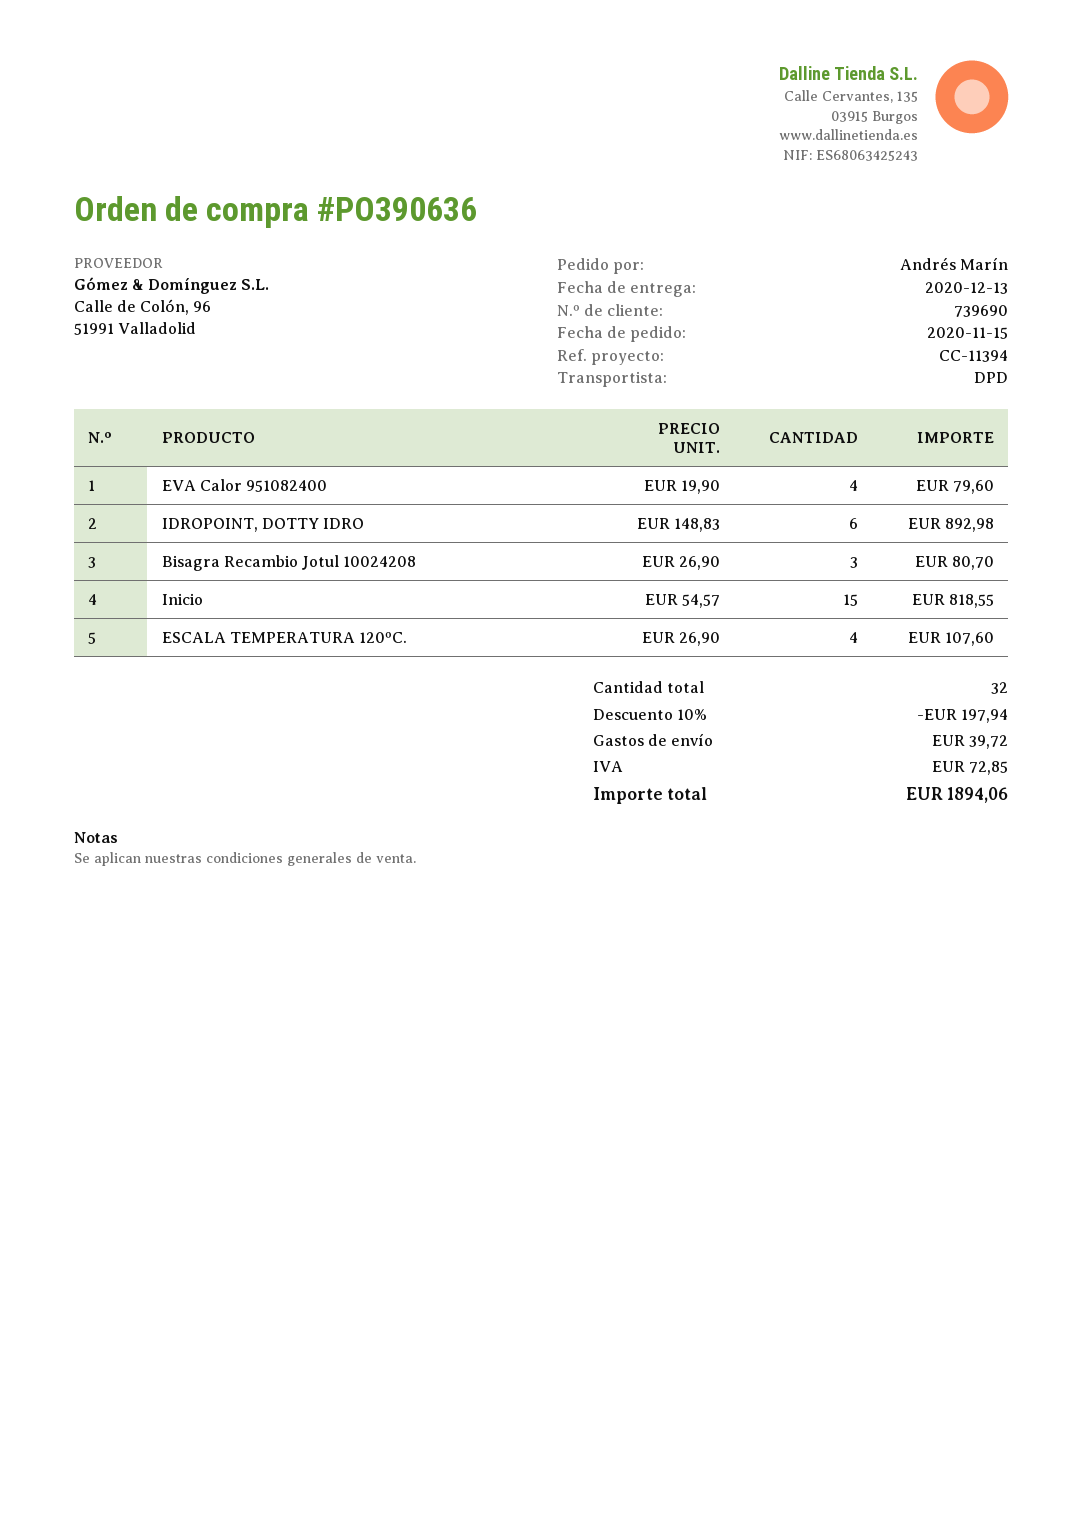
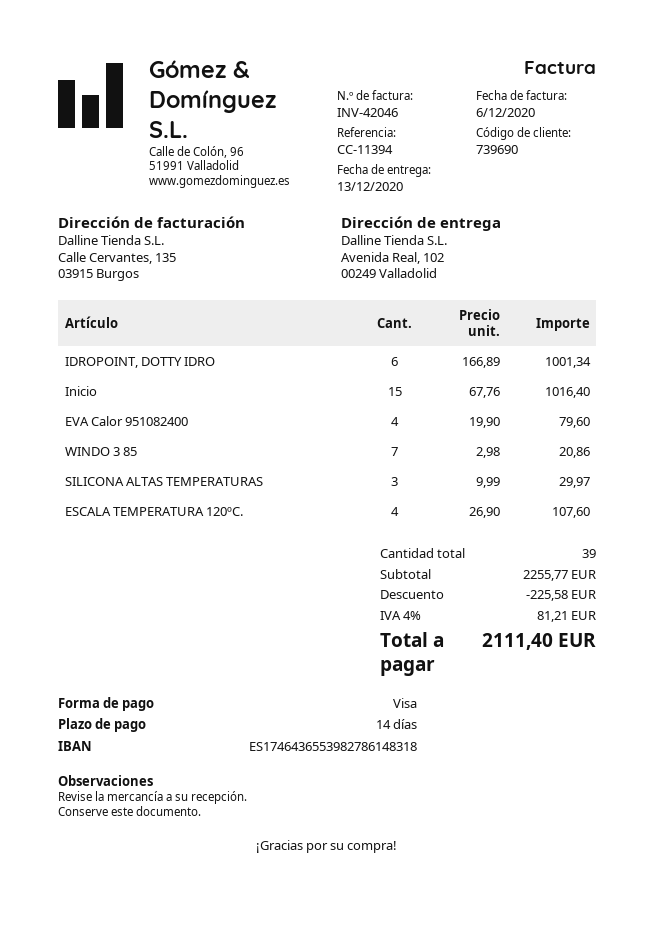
IDROPOINT, DOTTY IDRO: 6 x 148.83 = 892.98 -> 6 x 166.89 = 1001.34
Bisagra Recambio Jotul 10024208: 3 x 26.90 = 80.70 -> none
Inicio: 15 x 54.57 = 818.55 -> 15 x 67.76 = 1016.40
WINDO 3 85: none -> 7 x 2.98 = 20.86
SILICONA ALTAS TEMPERATURAS: none -> 3 x 9.99 = 29.97
total quantity: 32 -> 39
discount: 197.94 -> 225.58
shipping: 39.72 -> none
tax: 72.85 -> 81.21
total: 1894.06 -> 2111.40

